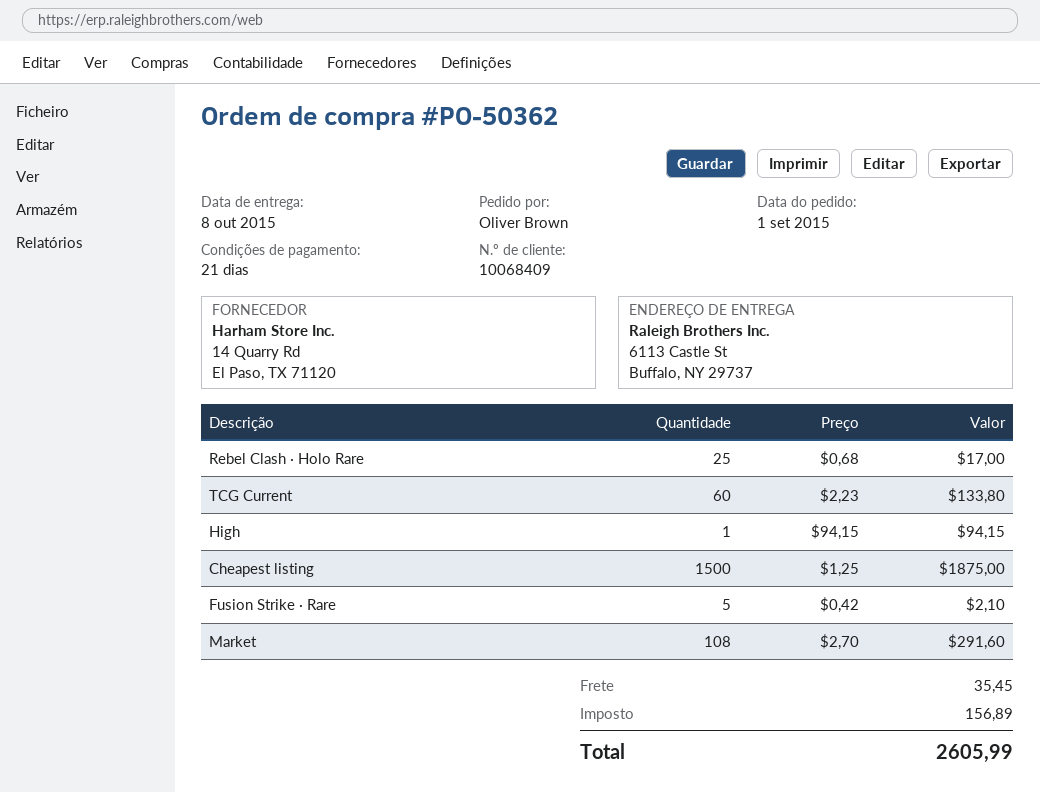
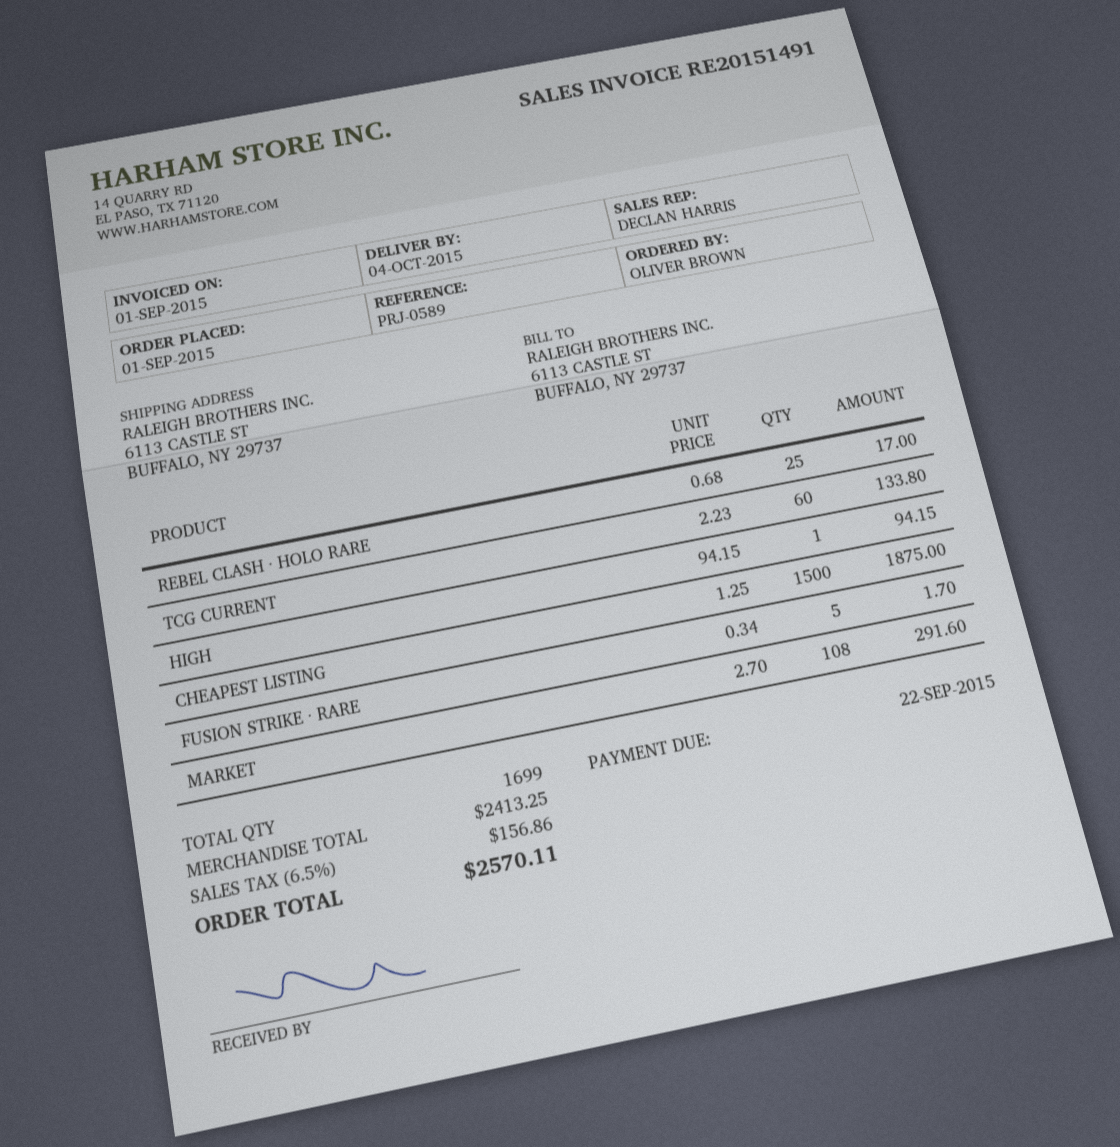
delivery date: 2015-10-08 -> 2015-10-04
Fusion Strike · Rare: 5 x 0.42 = 2.10 -> 5 x 0.34 = 1.70
shipping: 35.45 -> none
tax: 156.89 -> 156.86
total: 2605.99 -> 2570.11

